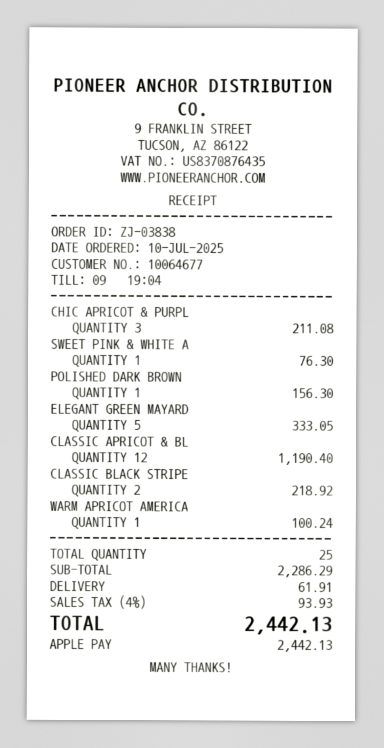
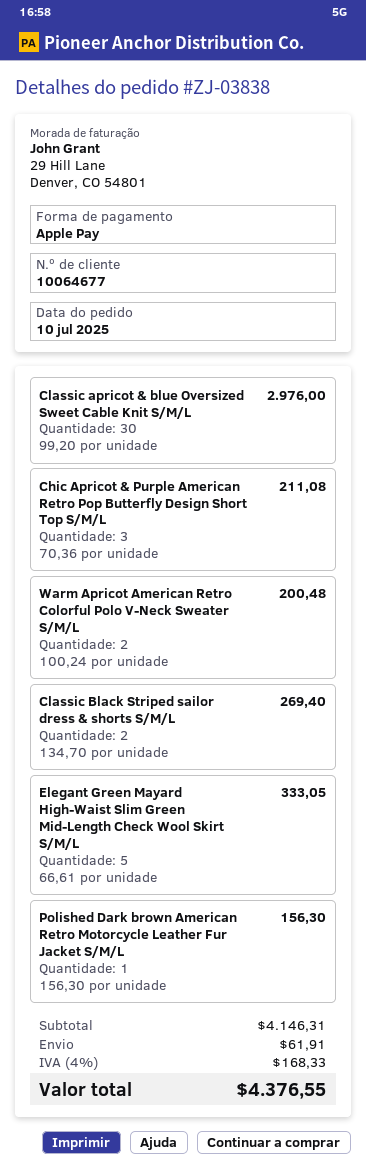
SWEET PINK & WHITE A: 1 for 76.30 -> none
CLASSIC APRICOT & BL: 12 for 1190.40 -> 30 for 2976.00
CLASSIC BLACK STRIPE: 2 for 218.92 -> 2 for 269.40
WARM APRICOT AMERICA: 1 for 100.24 -> 2 for 200.48
subtotal: 2286.29 -> 4146.31
tax: 4% = 93.93 -> 4% = 168.33
total: 2442.13 -> 4376.55

